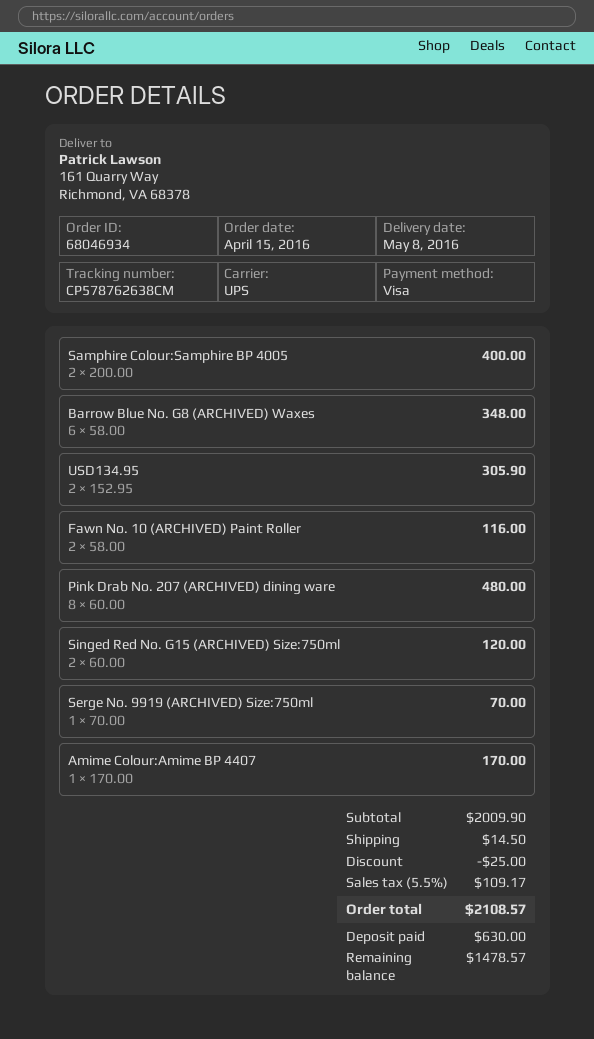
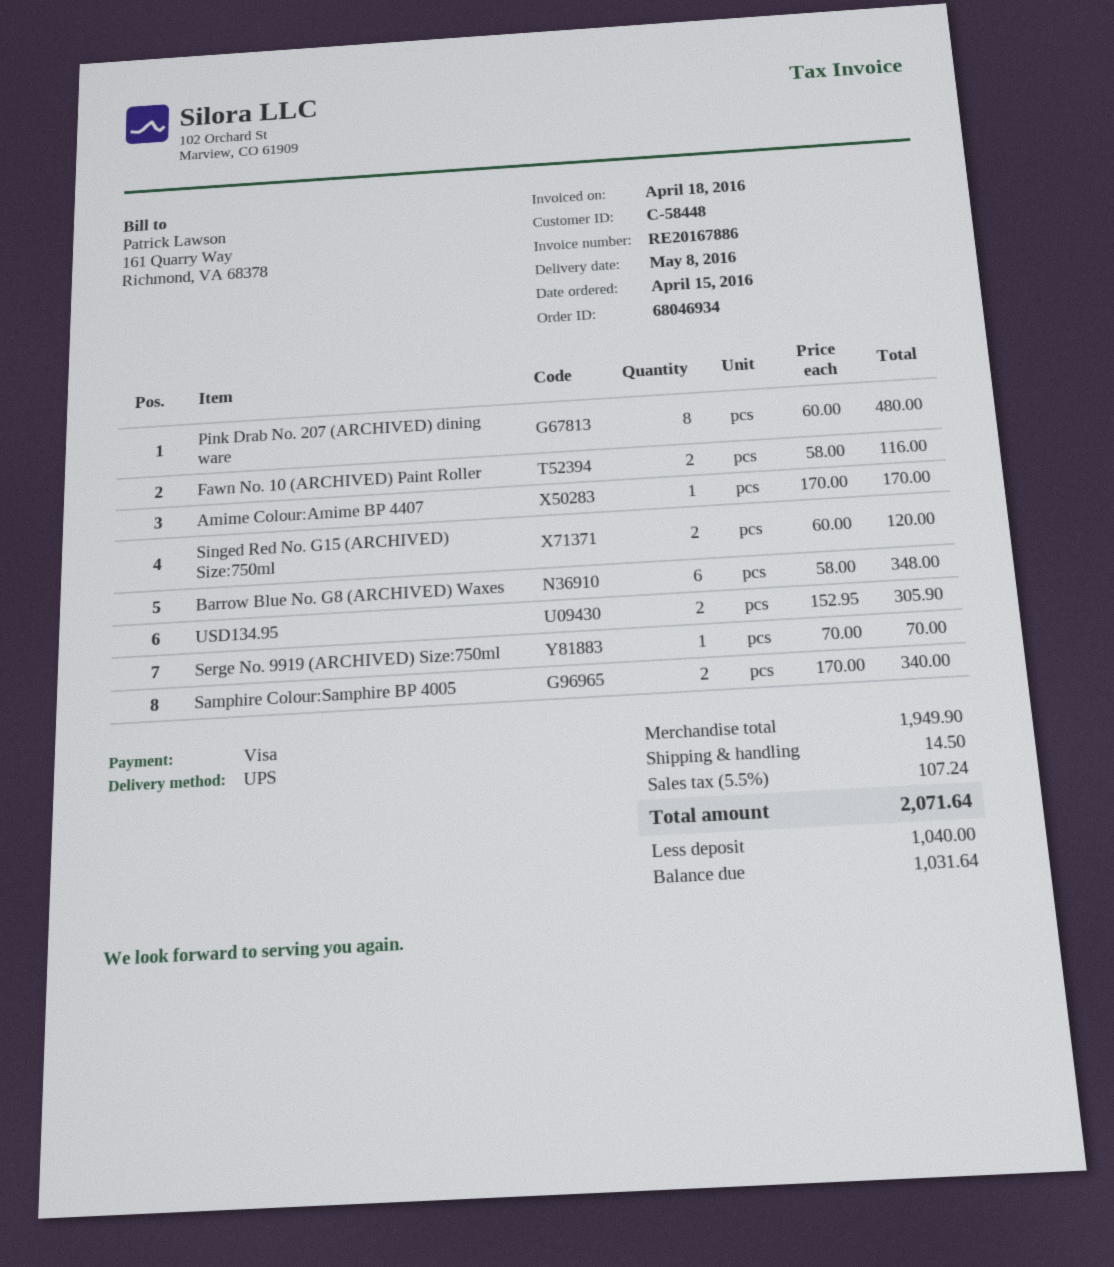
Samphire Colour:Samphire BP 4005: 2 x 200.00 = 400.00 -> 2 x 170.00 = 340.00
subtotal: 2009.90 -> 1949.90
discount: 25.00 -> none
tax: 5.5% = 109.17 -> 5.5% = 107.24
total: 2108.57 -> 2071.64
deposit: 630.00 -> 1040.00
balance: 1478.57 -> 1031.64

